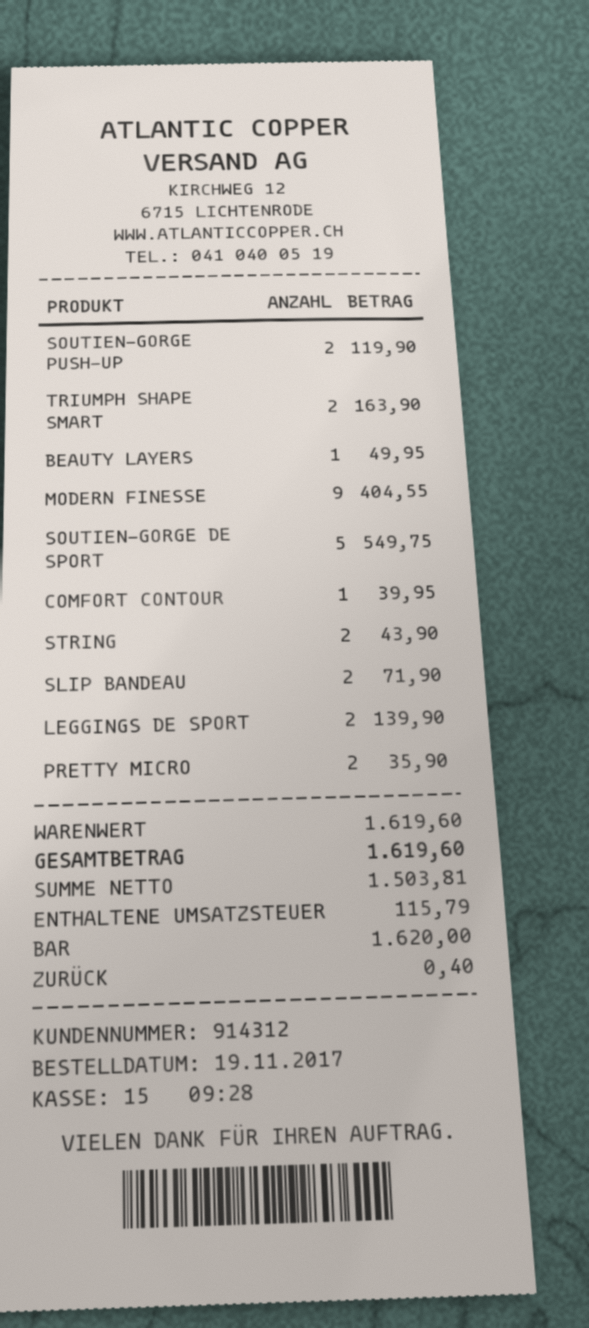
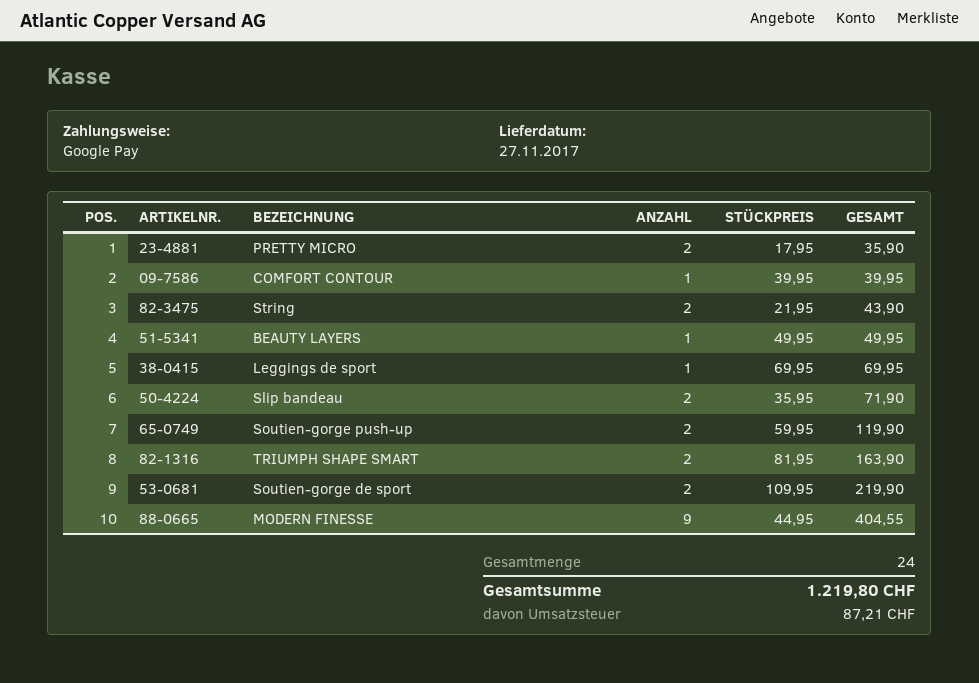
payment method: cash -> Google Pay
SOUTIEN-GORGE DE SPORT: 5 for 549.75 -> 2 for 219.90
LEGGINGS DE SPORT: 2 for 139.90 -> 1 for 69.95
tax: 115.79 -> 87.21
total: 1619.60 -> 1219.80

